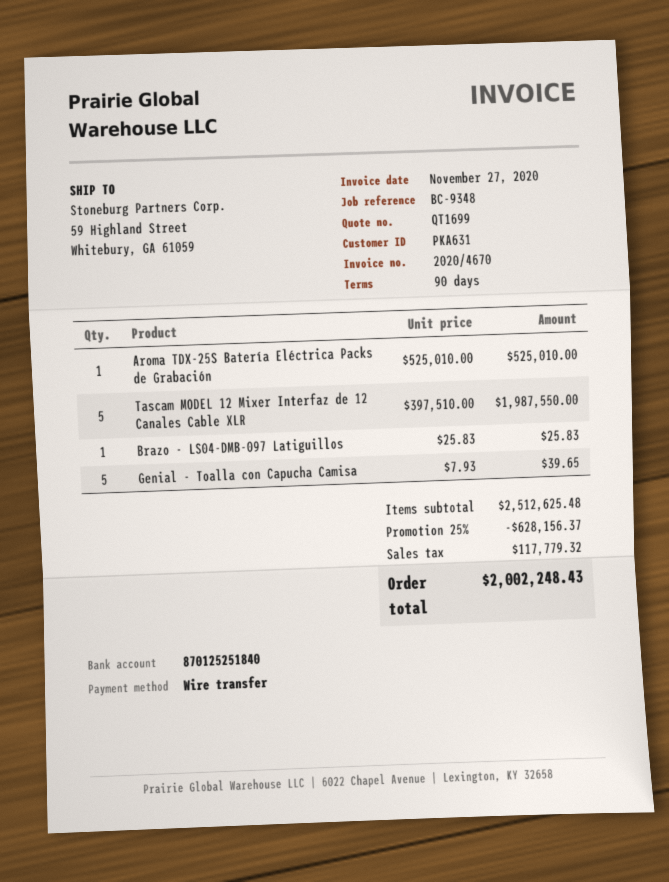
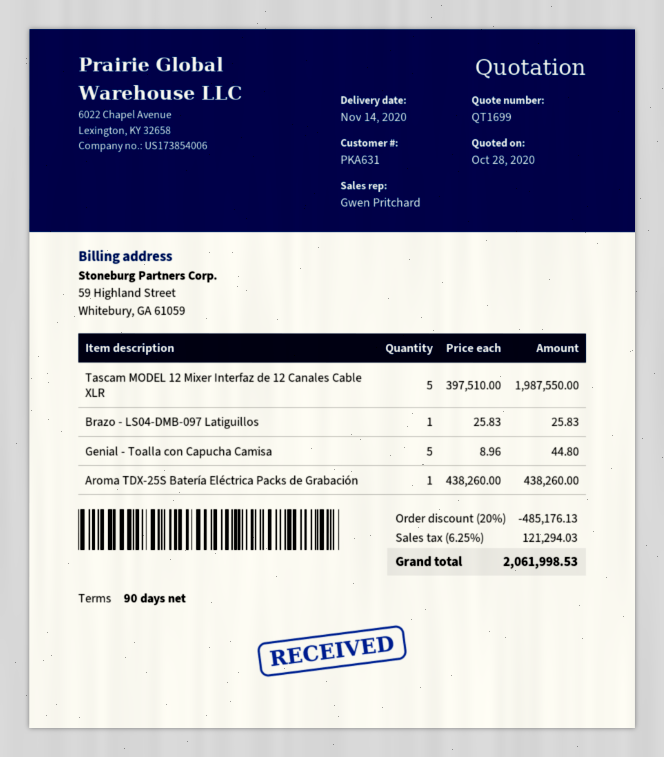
Aroma TDX-25S Batería Eléctrica Packs de Grabación: 1 x 525010.00 = 525010.00 -> 1 x 438260.00 = 438260.00
Genial - Toalla con Capucha Camisa: 5 x 7.93 = 39.65 -> 5 x 8.96 = 44.80
discount: 25% = 628156.37 -> 20% = 485176.13
tax: 117779.32 -> 121294.03
total: 2002248.43 -> 2061998.53

